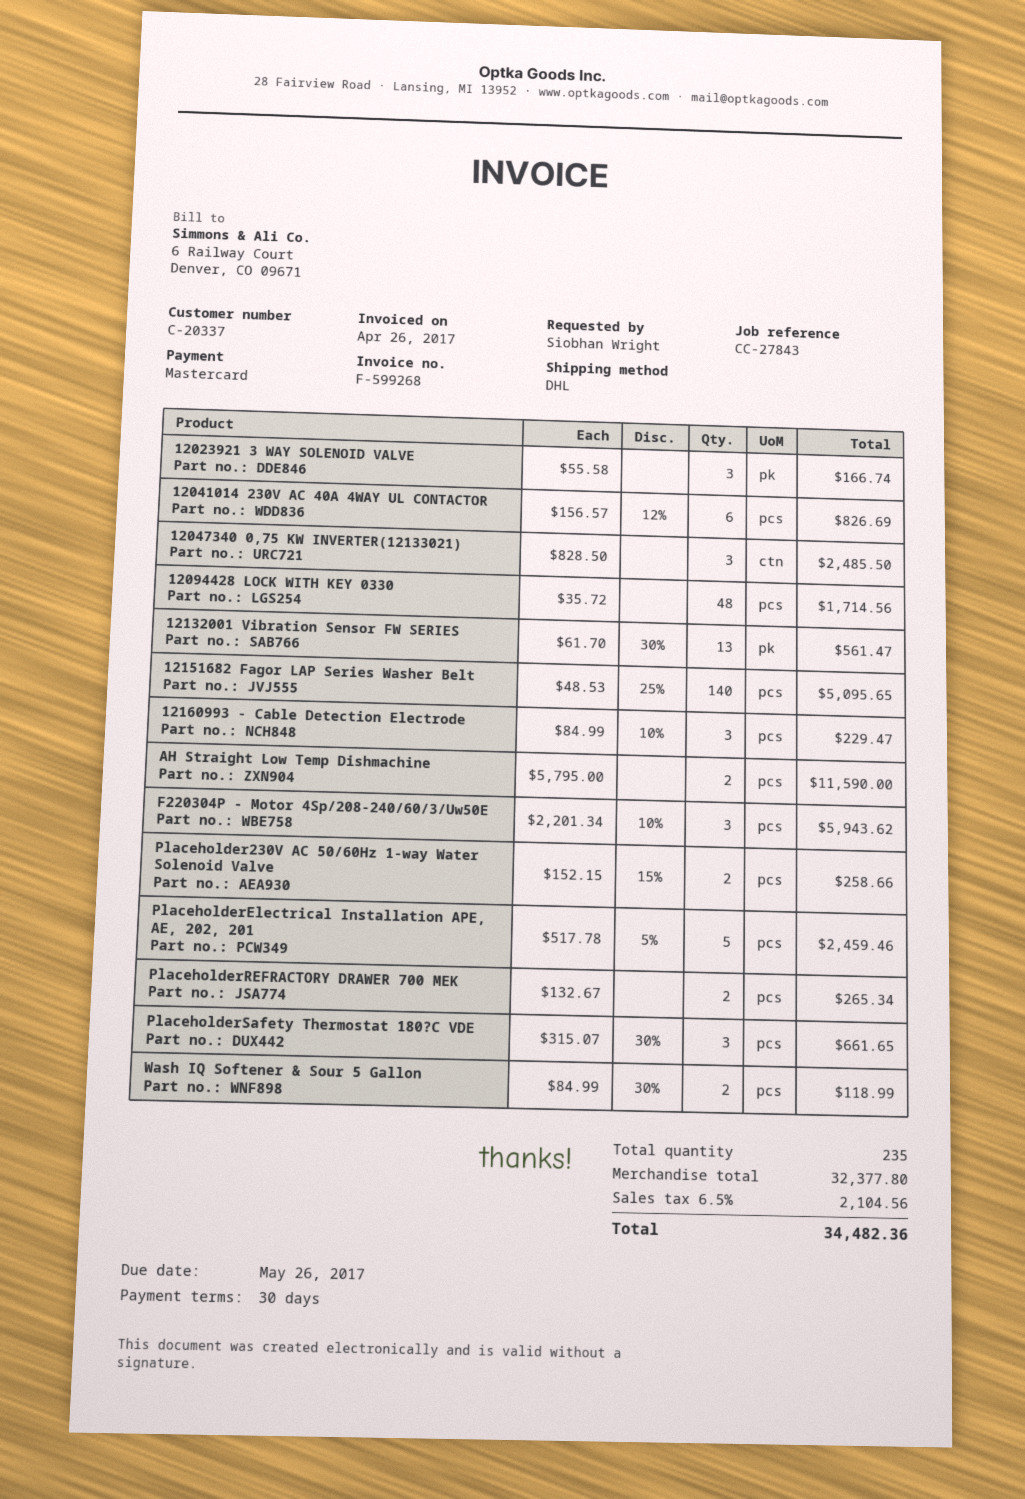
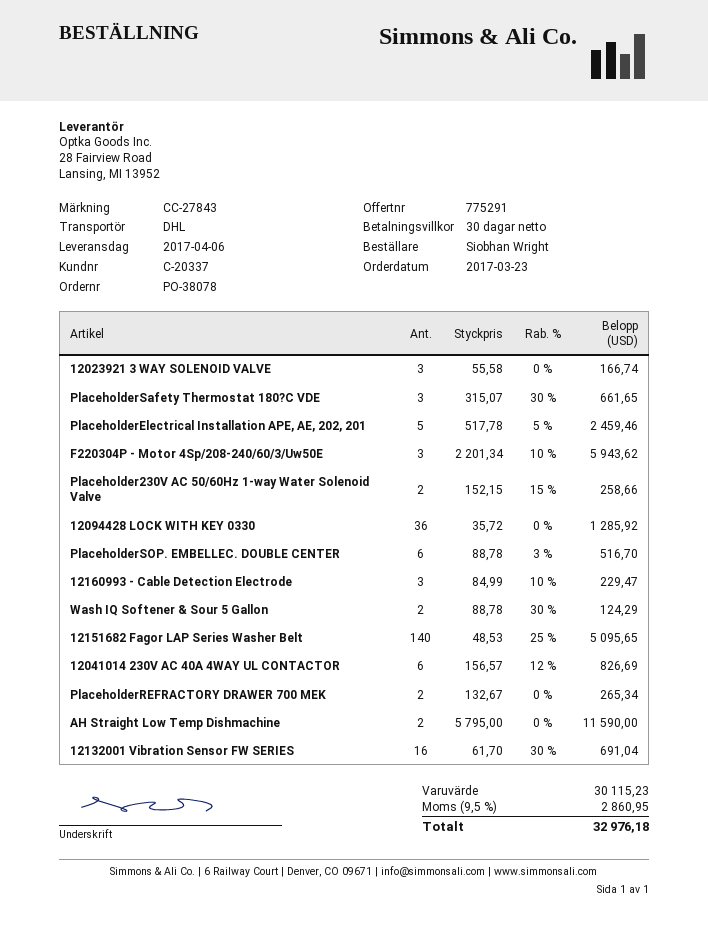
12047340 0,75 KW INVERTER(12133021): 3 x 828.50 = 2485.50 -> none
12094428 LOCK WITH KEY 0330: 48 x 35.72 = 1714.56 -> 36 x 35.72 = 1285.92
12132001 Vibration Sensor FW SERIES: 13 x 61.70 - 30% = 561.47 -> 16 x 61.70 - 30% = 691.04
Wash IQ Softener & Sour 5 Gallon: 2 x 84.99 - 30% = 118.99 -> 2 x 88.78 - 30% = 124.29
PlaceholderSOP. EMBELLEC. DOUBLE CENTER: none -> 6 x 88.78 - 3% = 516.70
subtotal: 32377.80 -> 30115.23
tax: 6.5% = 2104.56 -> 9.5% = 2860.95
total: 34482.36 -> 32976.18

